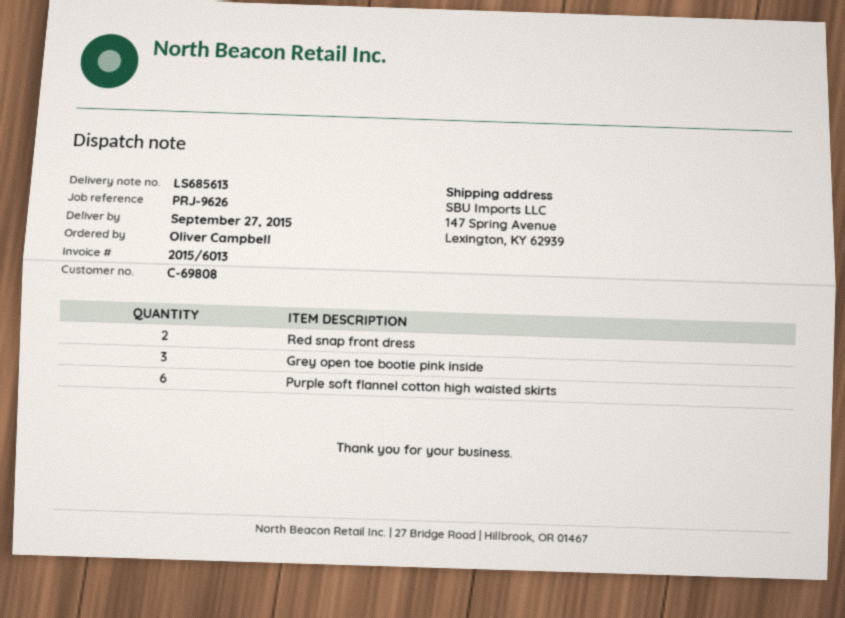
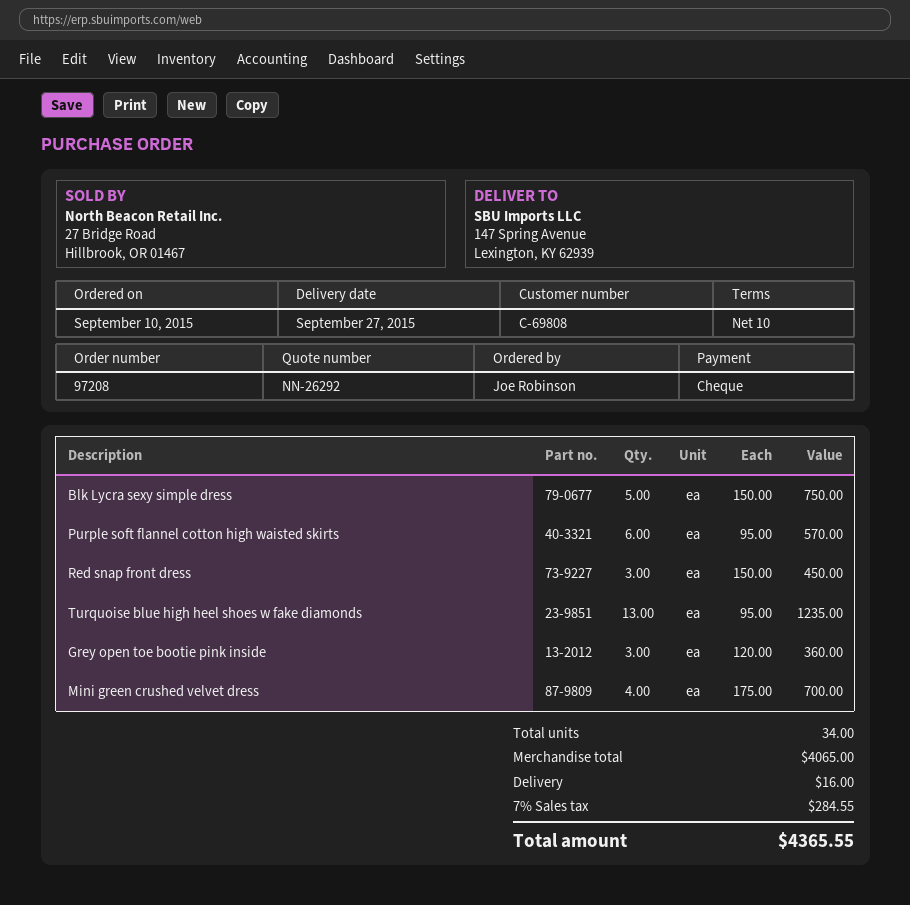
ordered by: Oliver Campbell -> Joe Robinson
Red snap front dress: 2 -> 3
Blk Lycra sexy simple dress: none -> 5
Turquoise blue high heel shoes w fake diamonds: none -> 13
Mini green crushed velvet dress: none -> 4

